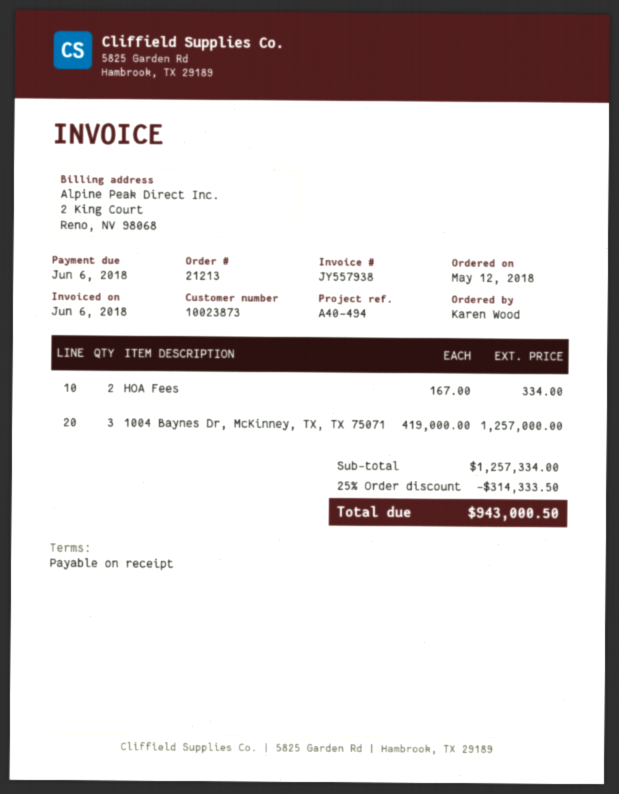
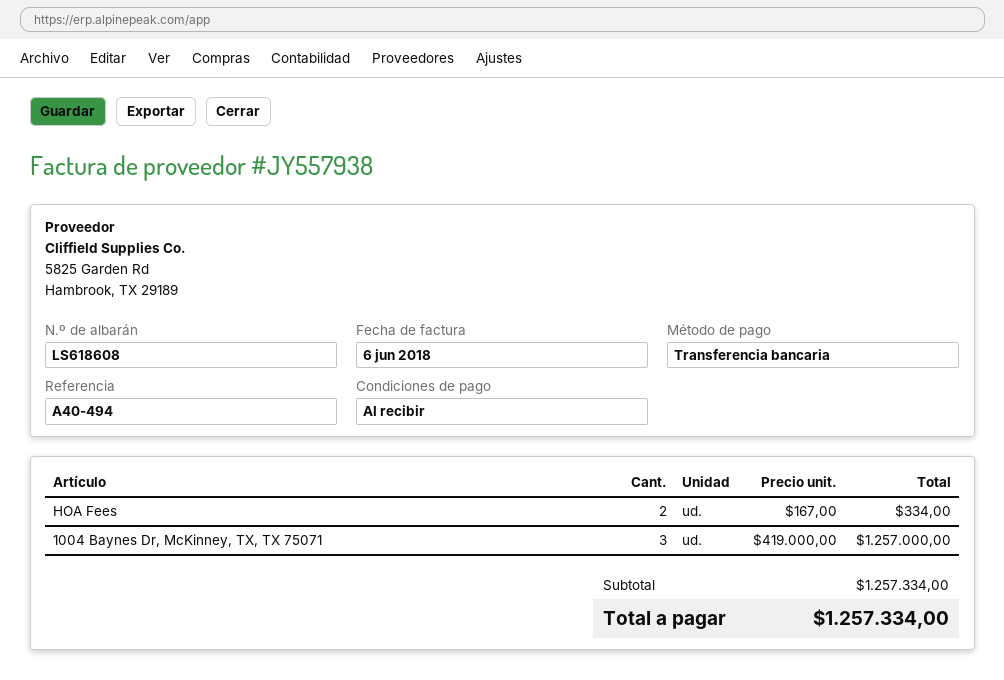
discount: 25% = 314333.50 -> none
total: 943000.50 -> 1257334.00

